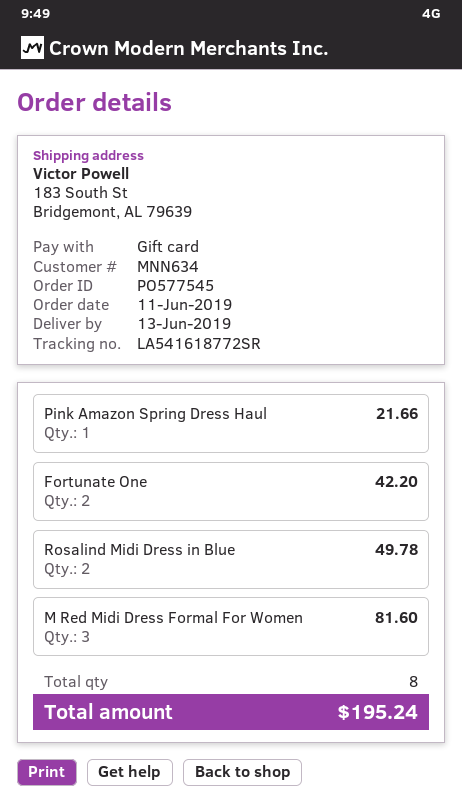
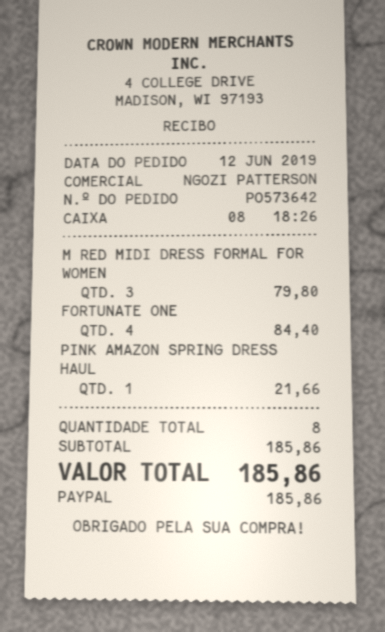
order number: PO577545 -> PO573642
order date: 2019-06-11 -> 2019-06-12
payment method: gift card -> PayPal
Fortunate One: 2 for 42.20 -> 4 for 84.40
Rosalind Midi Dress in Blue: 2 for 49.78 -> none
M Red Midi Dress Formal For Women: 3 for 81.60 -> 3 for 79.80
total: 195.24 -> 185.86

